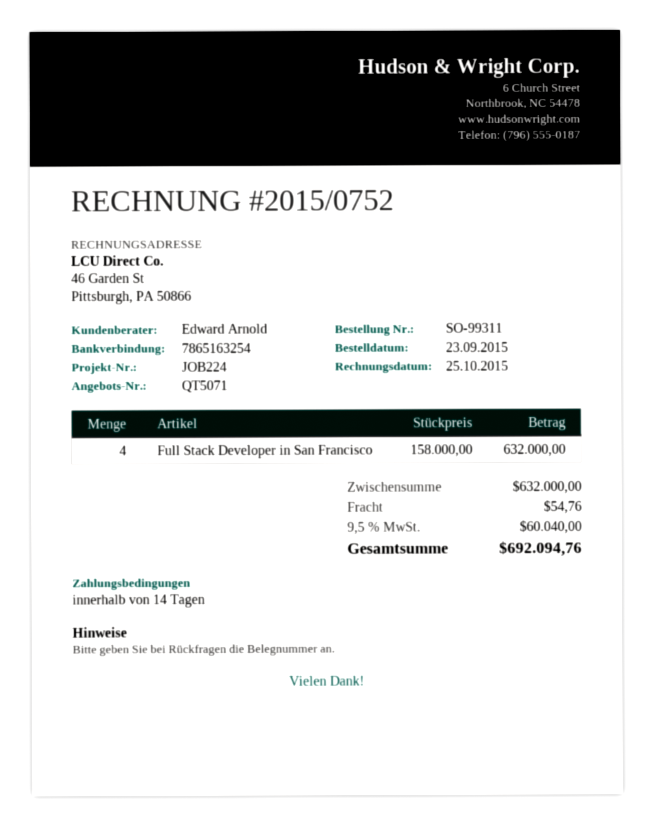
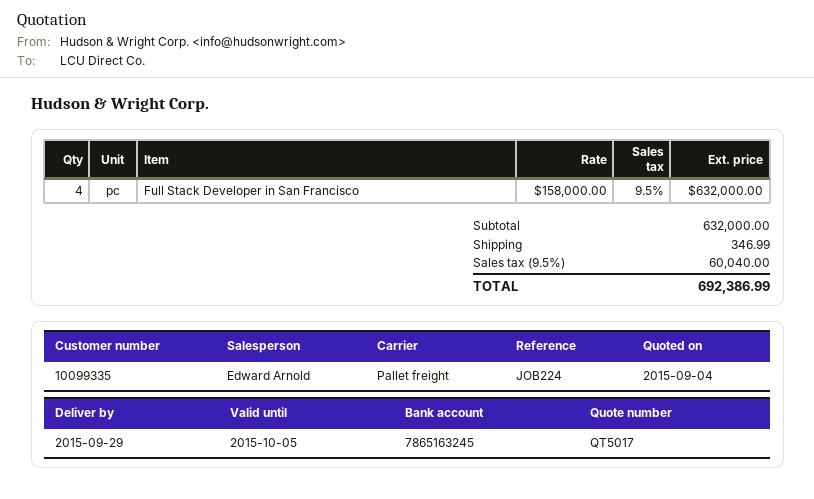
quote number: QT5071 -> QT5017
bank account: 7865163254 -> 7865163245
shipping: 54.76 -> 346.99
total: 692094.76 -> 692386.99

